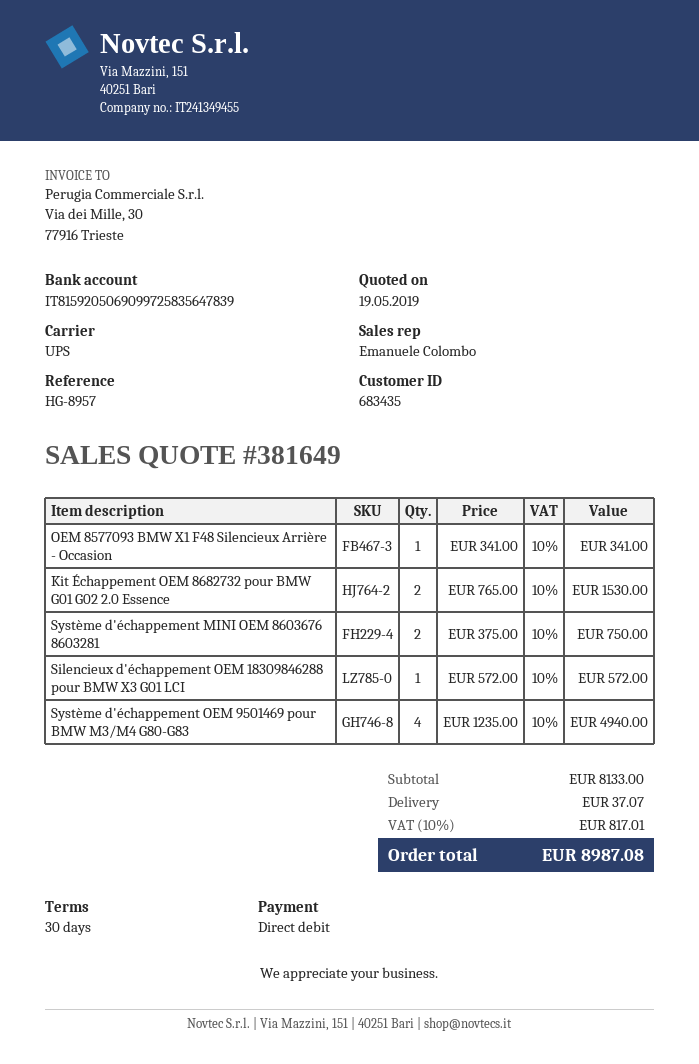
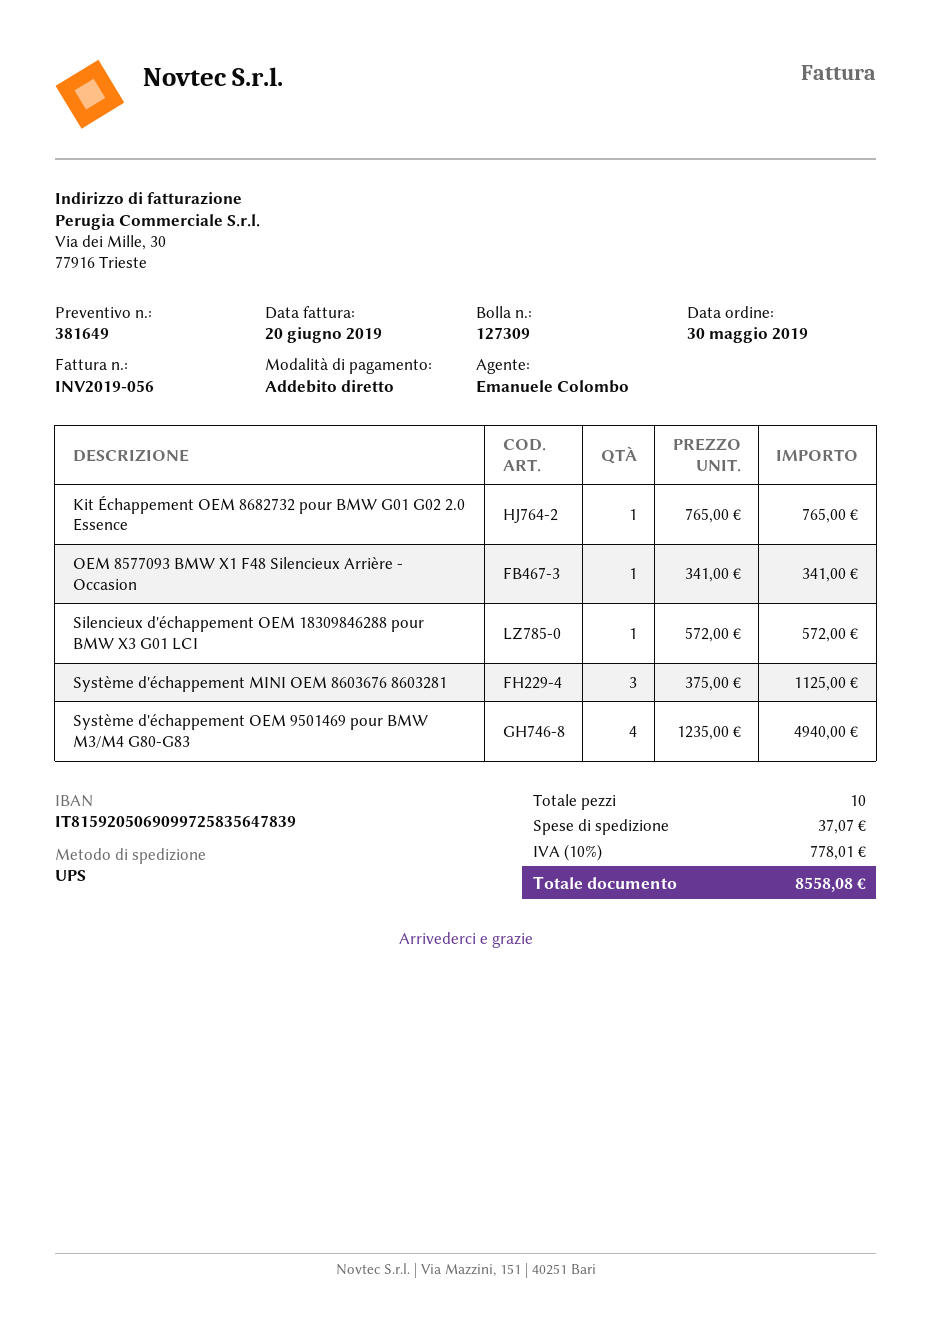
Kit Échappement OEM 8682732 pour BMW G01 G02 2.0 Essence: 2 x 765.00 = 1530.00 -> 1 x 765.00 = 765.00
Système d'échappement MINI OEM 8603676 8603281: 2 x 375.00 = 750.00 -> 3 x 375.00 = 1125.00
tax: 10% = 817.01 -> 10% = 778.01
total: 8987.08 -> 8558.08

